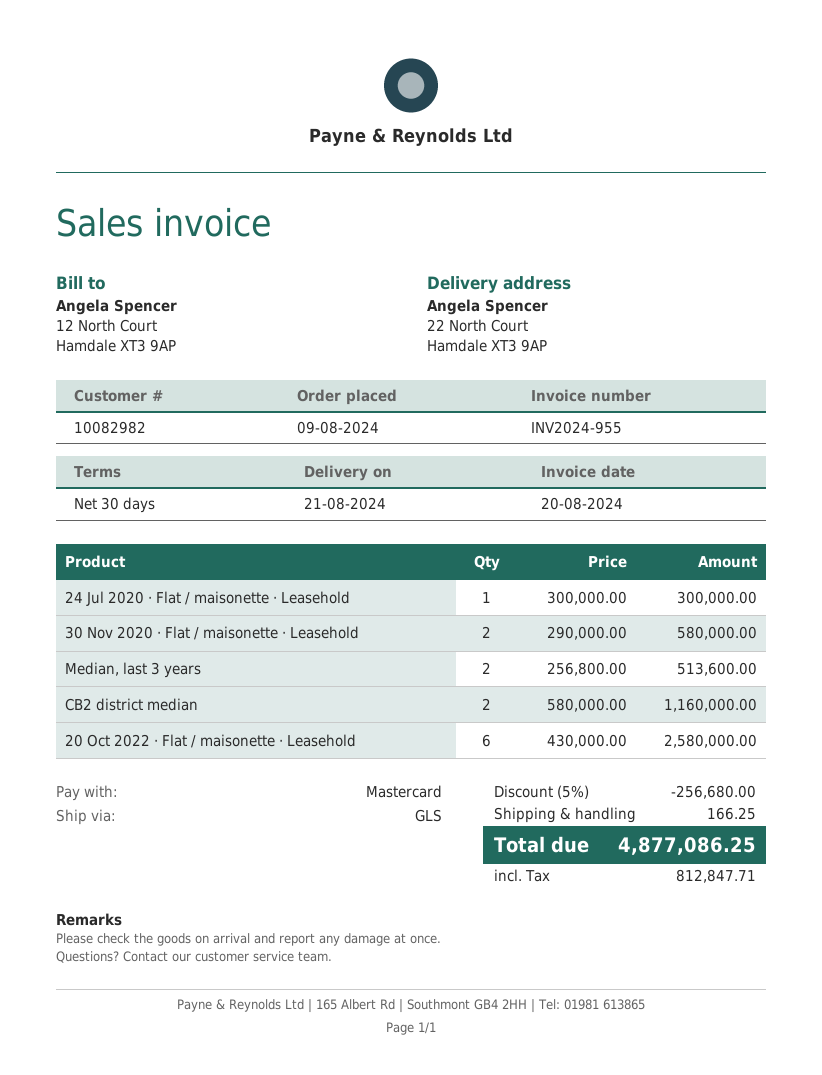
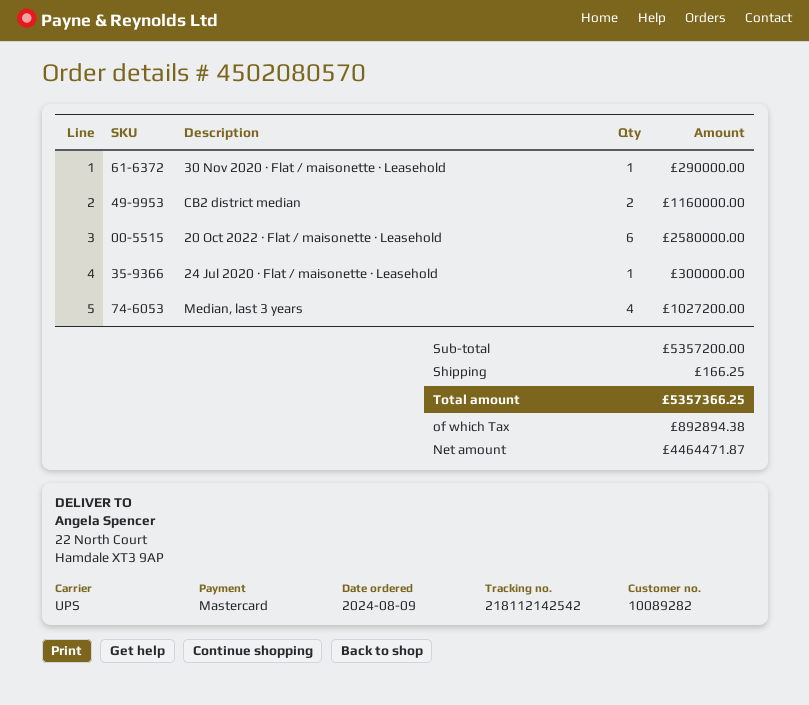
customer number: 10082982 -> 10089282
shipping method: GLS -> UPS
30 Nov 2020 · Flat / maisonette · Leasehold: 2 for 580000.00 -> 1 for 290000.00
Median, last 3 years: 2 for 513600.00 -> 4 for 1027200.00
discount: 5% = 256680.00 -> none
tax: 812847.71 -> 892894.38
total: 4877086.25 -> 5357366.25

